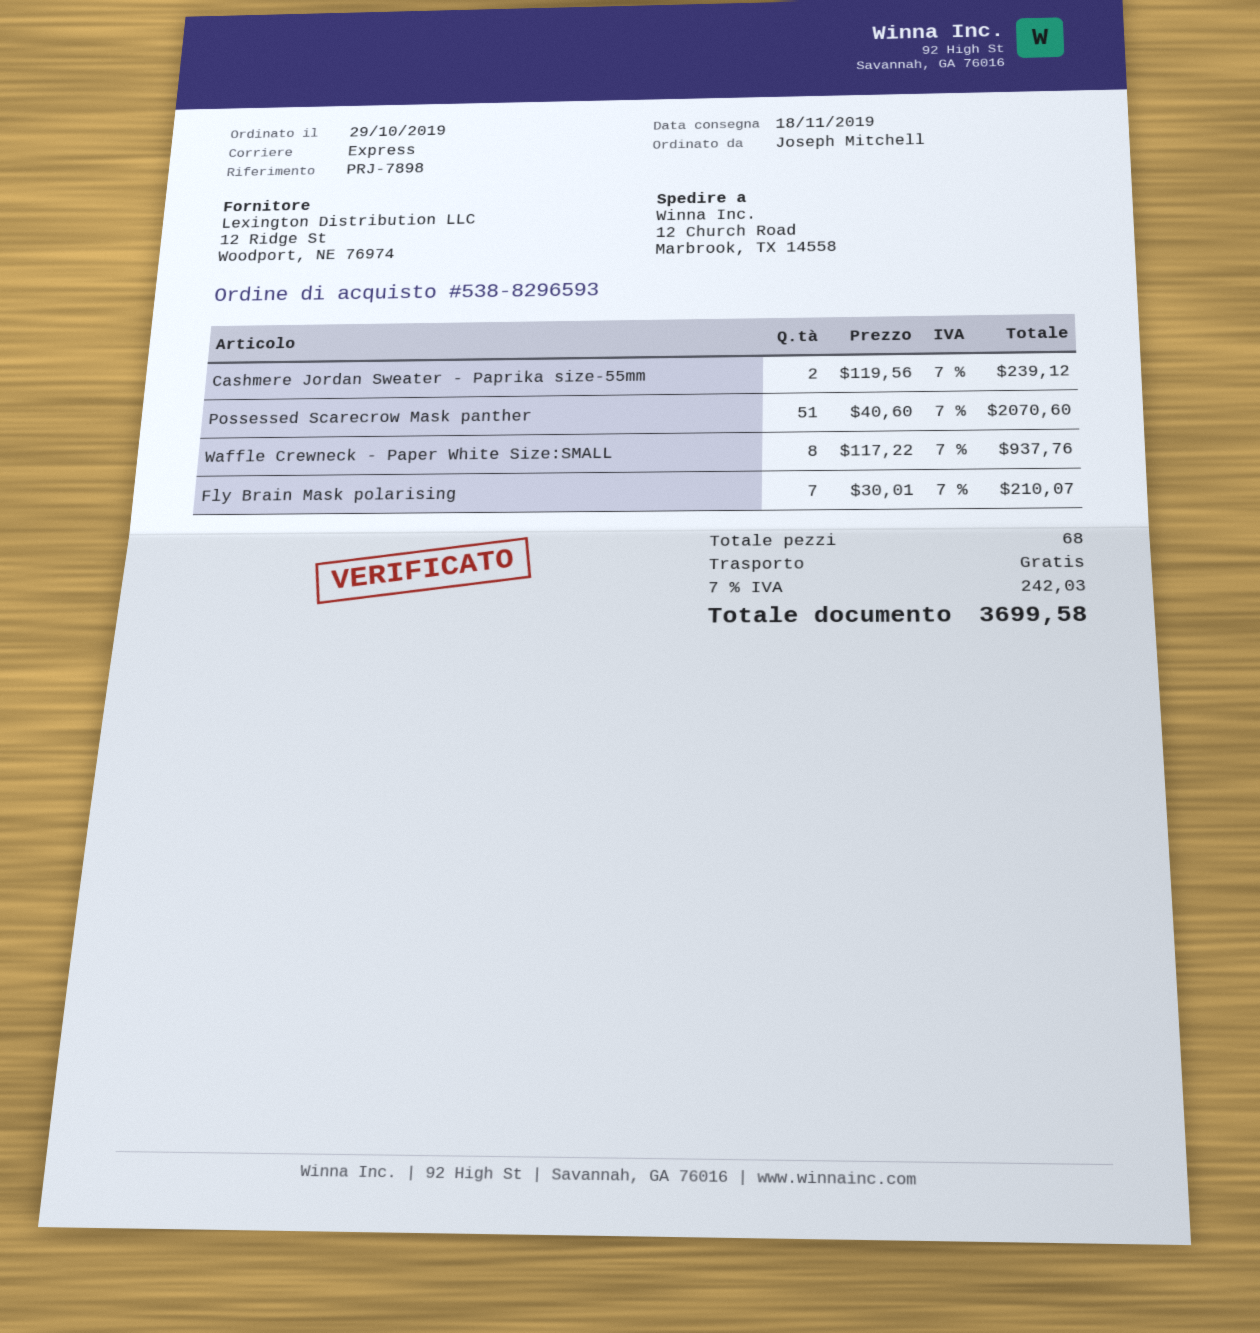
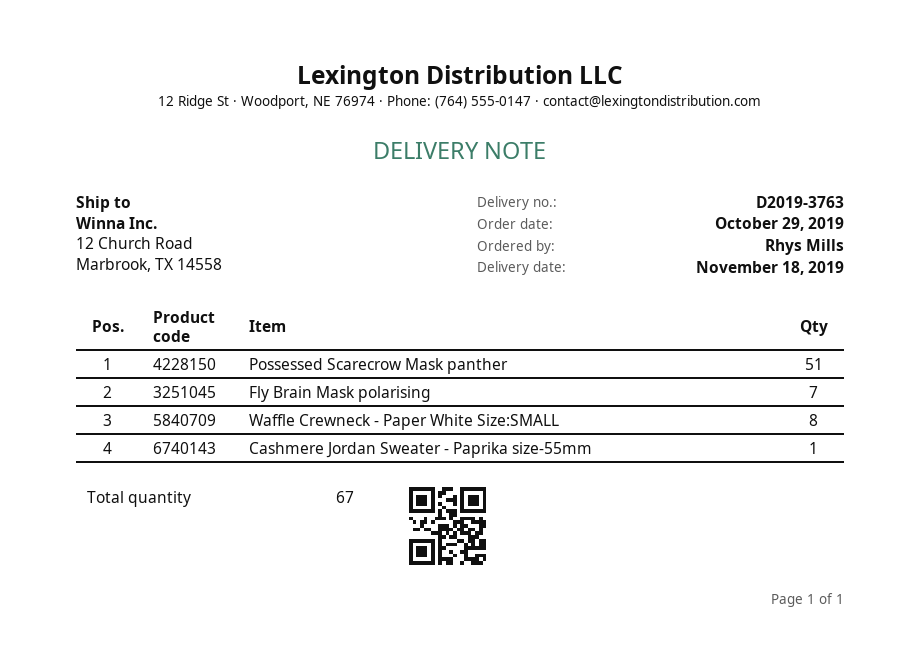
ordered by: Joseph Mitchell -> Rhys Mills
Cashmere Jordan Sweater - Paprika size-55mm: 2 -> 1
total quantity: 68 -> 67

